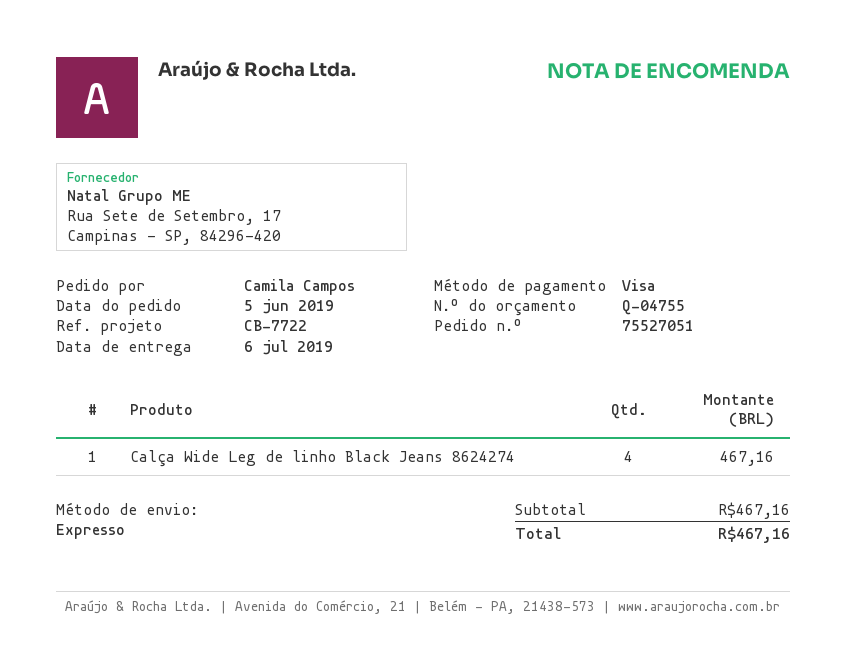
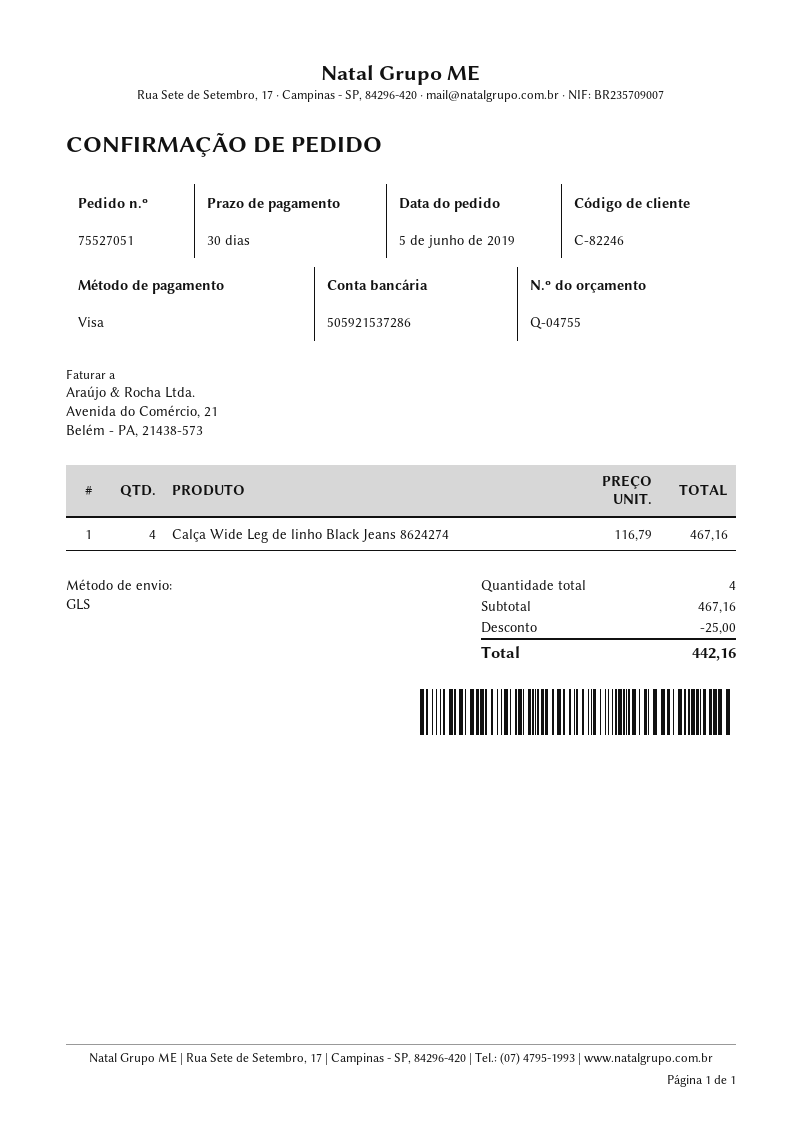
shipping method: express -> GLS
discount: none -> 25.00
total: 467.16 -> 442.16

